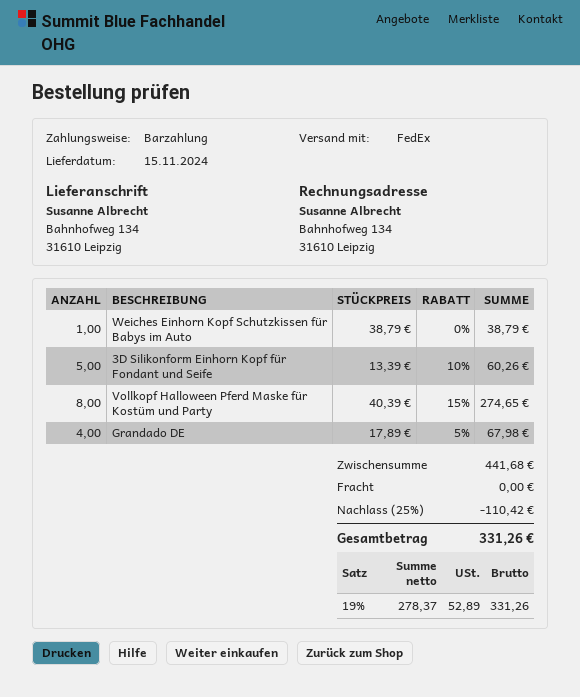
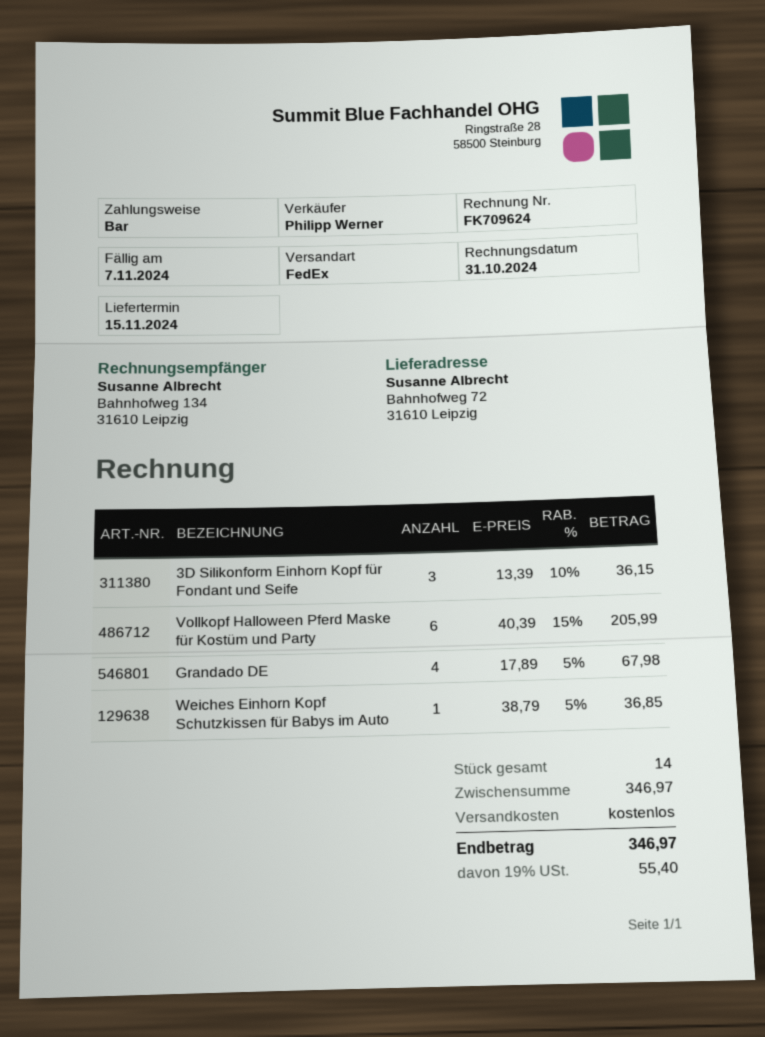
ship to: Bahnhofweg 134, 31610 Leipzig -> Bahnhofweg 72, 31610 Leipzig
Weiches Einhorn Kopf Schutzkissen für Babys im Auto: 1 x 38.79 = 38.79 -> 1 x 38.79 - 5% = 36.85
3D Silikonform Einhorn Kopf für Fondant und Seife: 5 x 13.39 - 10% = 60.26 -> 3 x 13.39 - 10% = 36.15
Vollkopf Halloween Pferd Maske für Kostüm und Party: 8 x 40.39 - 15% = 274.65 -> 6 x 40.39 - 15% = 205.99
subtotal: 441.68 -> 346.97
discount: 25% = 110.42 -> none
tax: 19% = 52.89 -> 19% = 55.40
total: 331.26 -> 346.97

